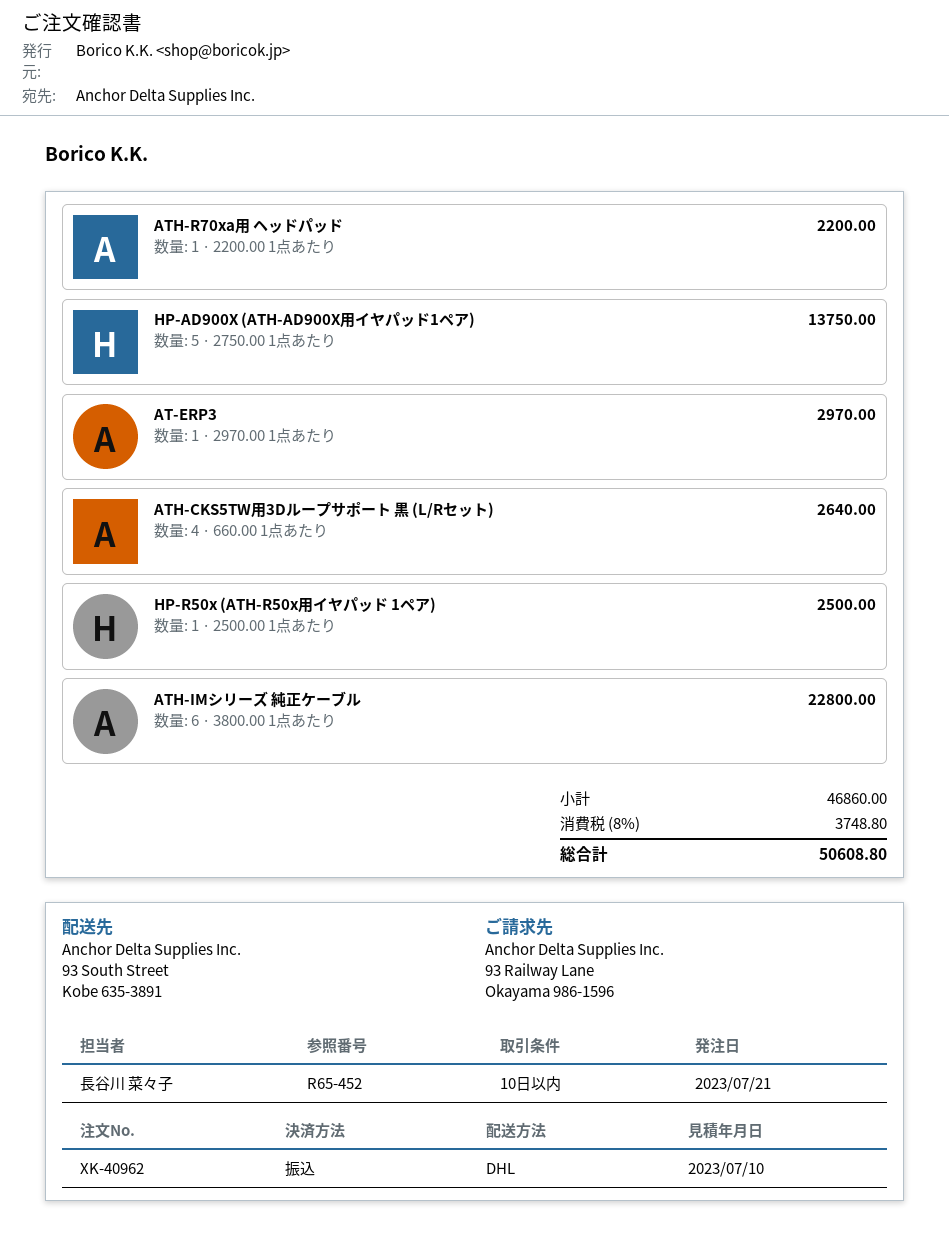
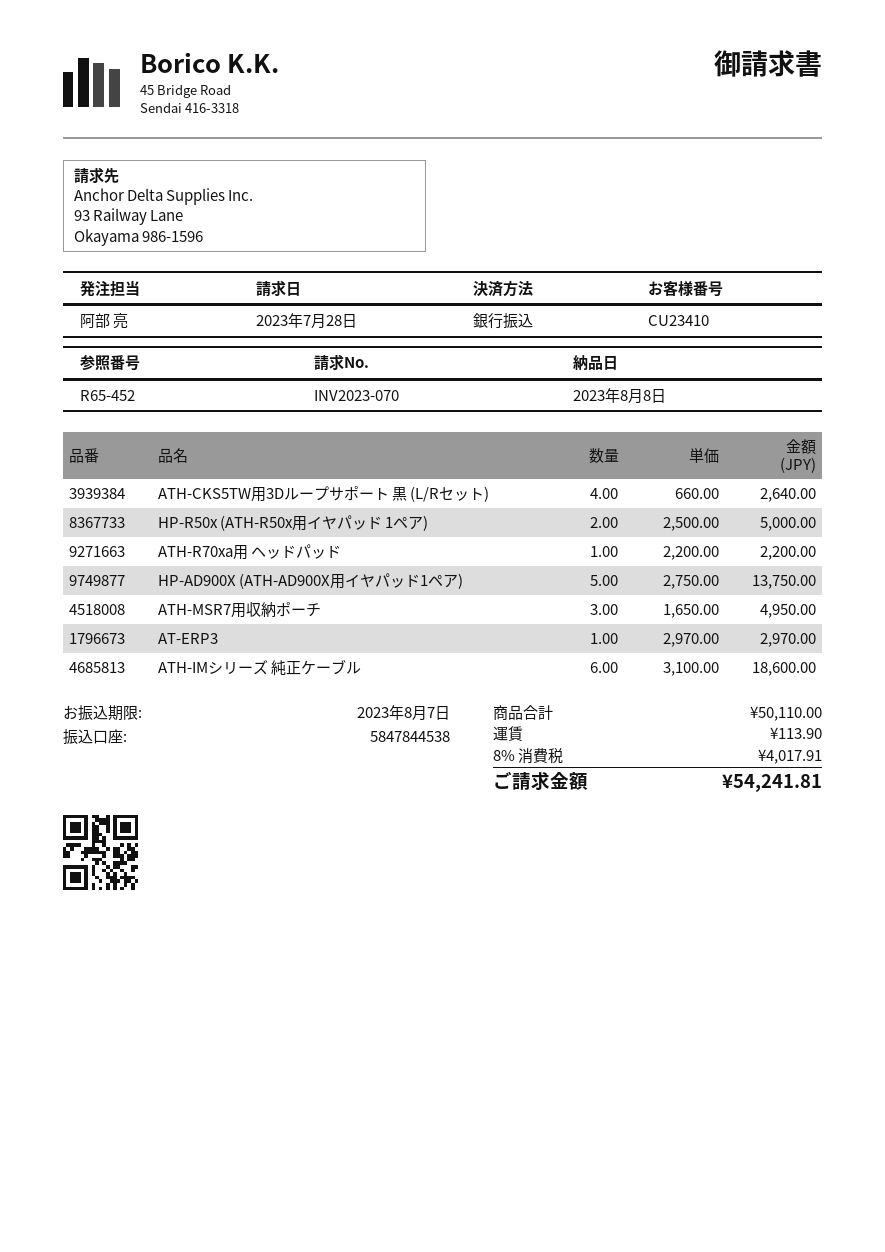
HP-R50x (ATH-R50x用イヤパッド 1ペア): 1 x 2500.00 = 2500.00 -> 2 x 2500.00 = 5000.00
ATH-IMシリーズ 純正ケーブル: 6 x 3800.00 = 22800.00 -> 6 x 3100.00 = 18600.00
ATH-MSR7用収納ポーチ: none -> 3 x 1650.00 = 4950.00
subtotal: 46860.00 -> 50110.00
shipping: none -> 113.90
tax: 8% = 3748.80 -> 8% = 4017.91
total: 50608.80 -> 54241.81

